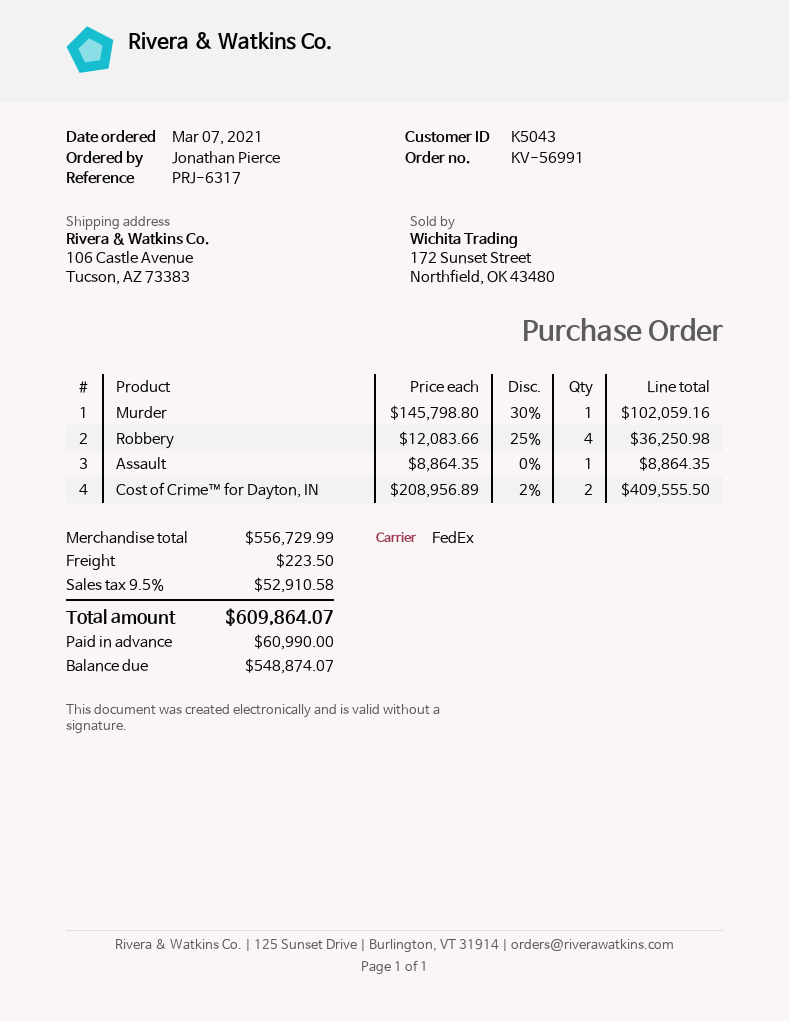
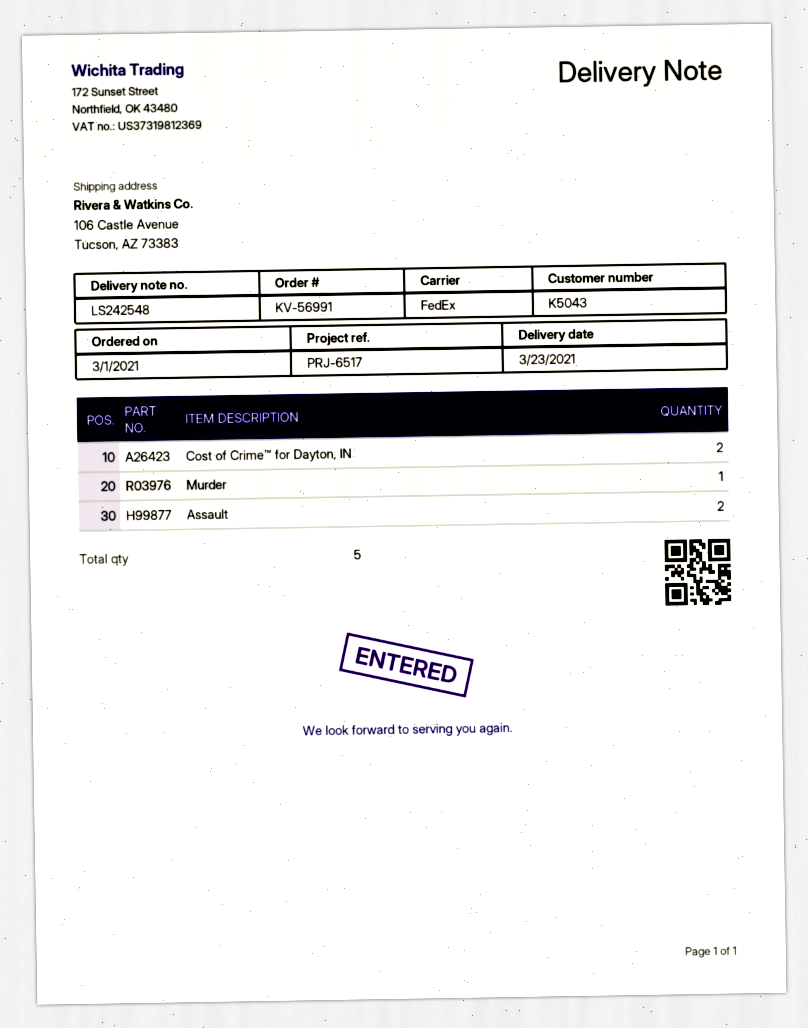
order date: 2021-03-07 -> 2021-03-01
reference: PRJ-6317 -> PRJ-6517
Robbery: 4 -> none
Assault: 1 -> 2

